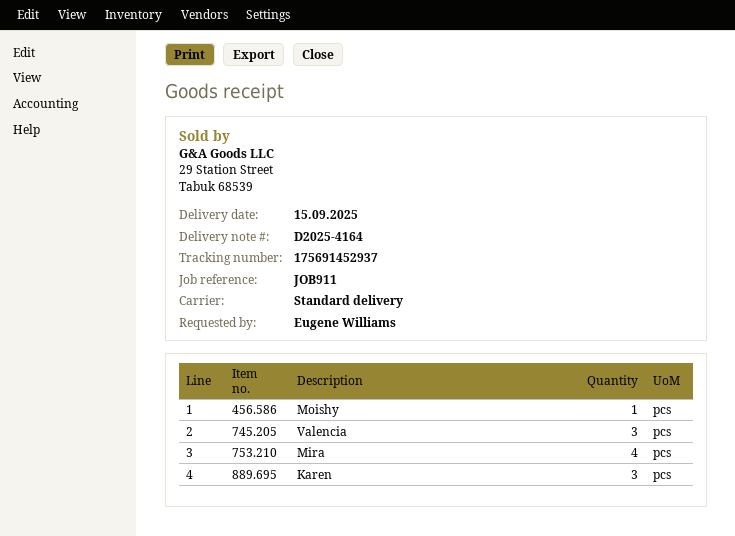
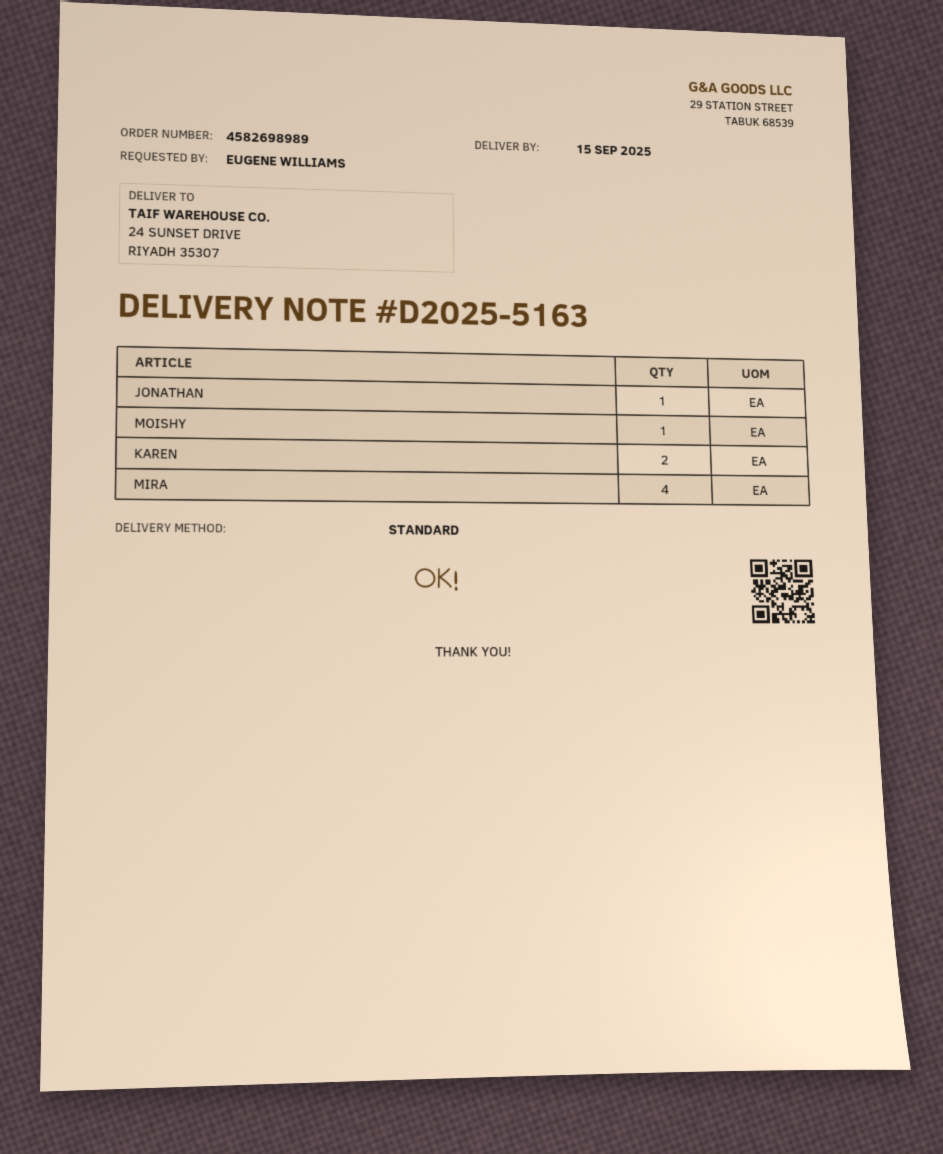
delivery note number: D2025-4164 -> D2025-5163
Valencia: 3 -> none
Karen: 3 -> 2
JONATHAN: none -> 1

